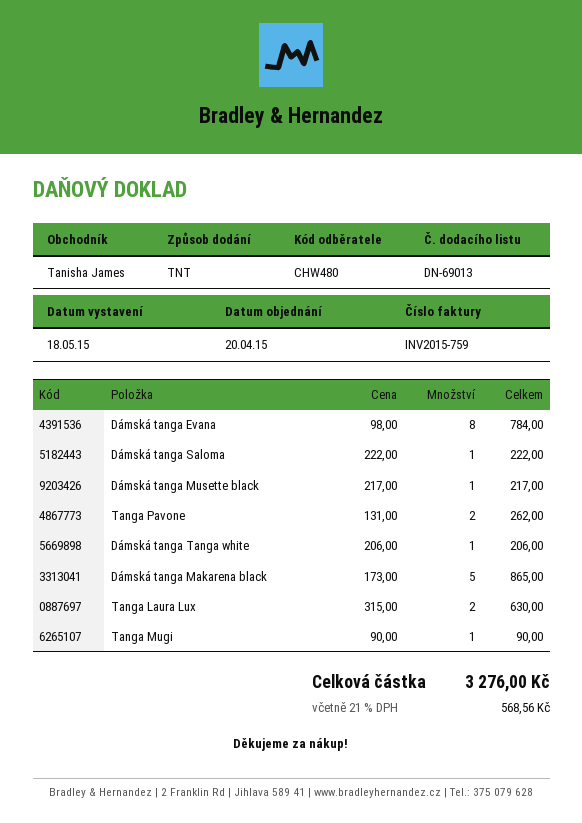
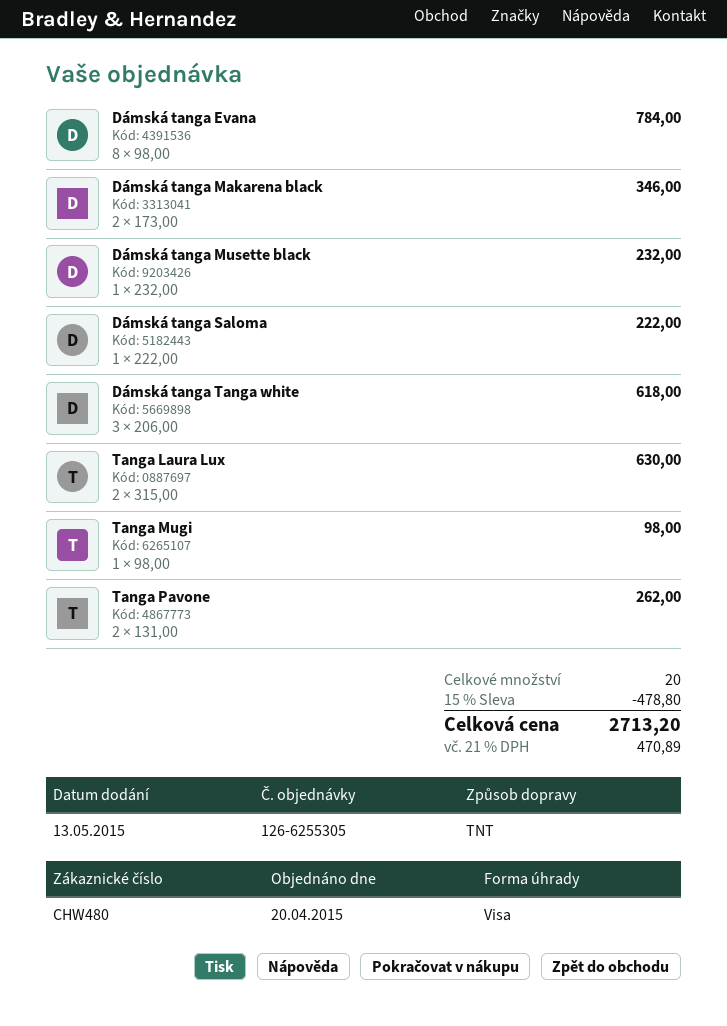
Dámská tanga Musette black: 1 x 217.00 = 217.00 -> 1 x 232.00 = 232.00
Dámská tanga Tanga white: 1 x 206.00 = 206.00 -> 3 x 206.00 = 618.00
Dámská tanga Makarena black: 5 x 173.00 = 865.00 -> 2 x 173.00 = 346.00
Tanga Mugi: 1 x 90.00 = 90.00 -> 1 x 98.00 = 98.00
discount: none -> 15% = 478.80
tax: 21% = 568.56 -> 21% = 470.89
total: 3276.00 -> 2713.20

